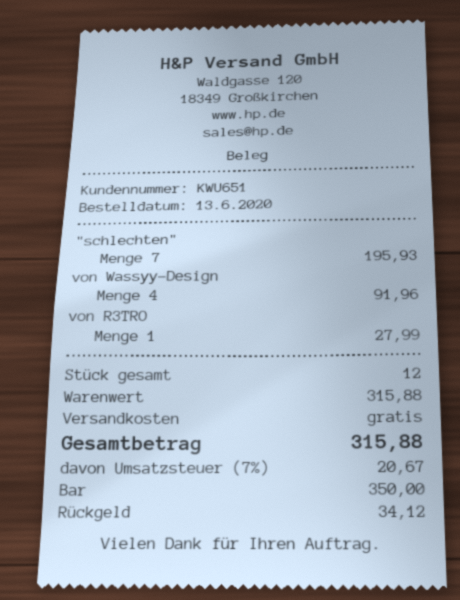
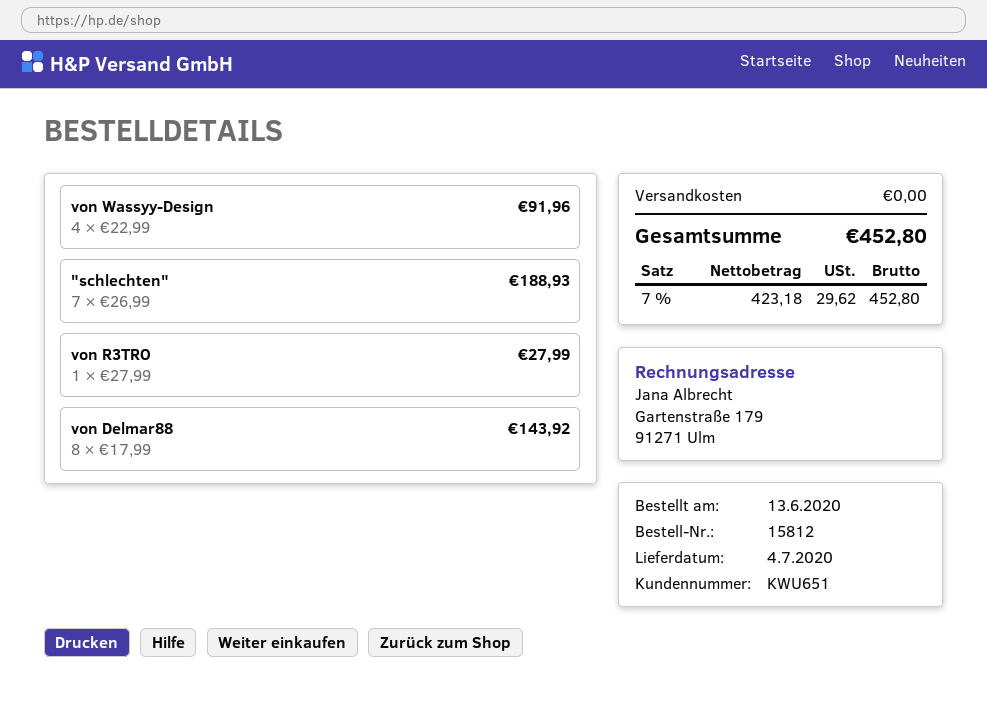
"schlechten": 7 for 195.93 -> 7 for 188.93
von Delmar88: none -> 8 for 143.92
tax: 7% = 20.67 -> 7% = 29.62
total: 315.88 -> 452.80

